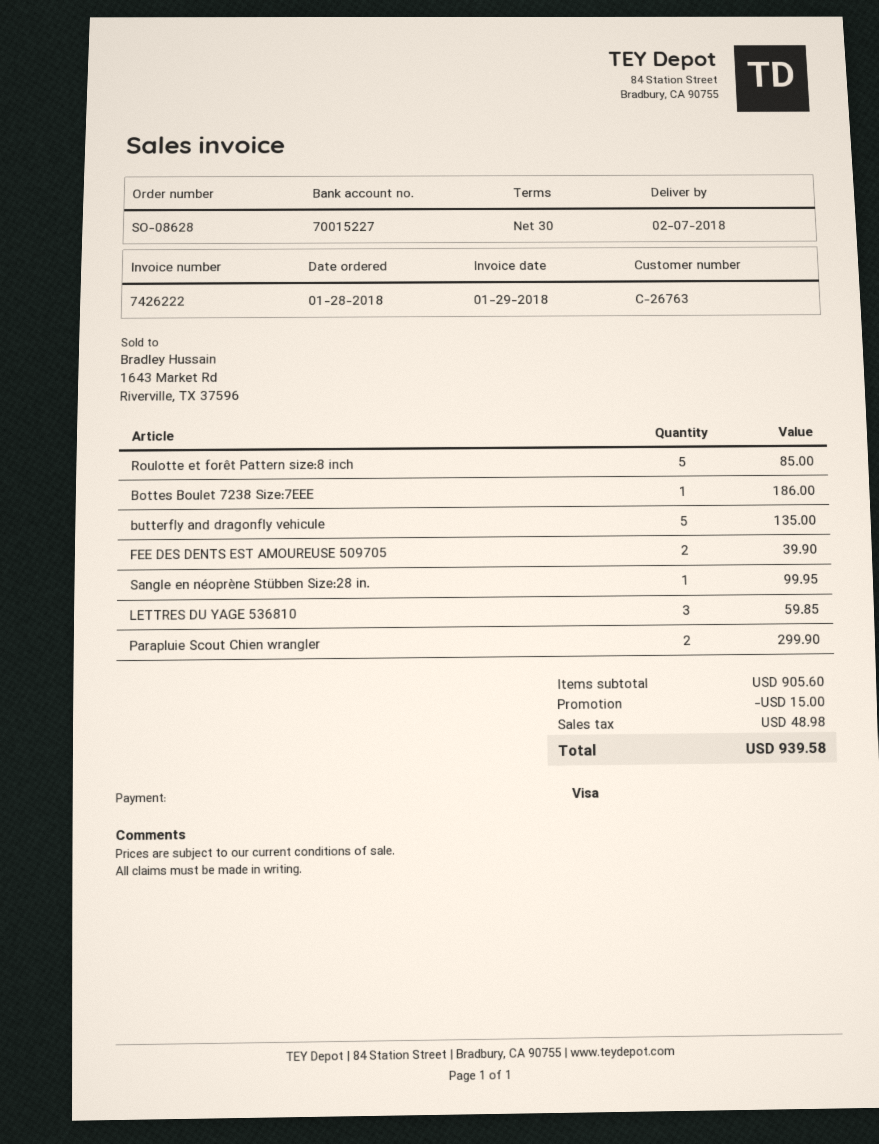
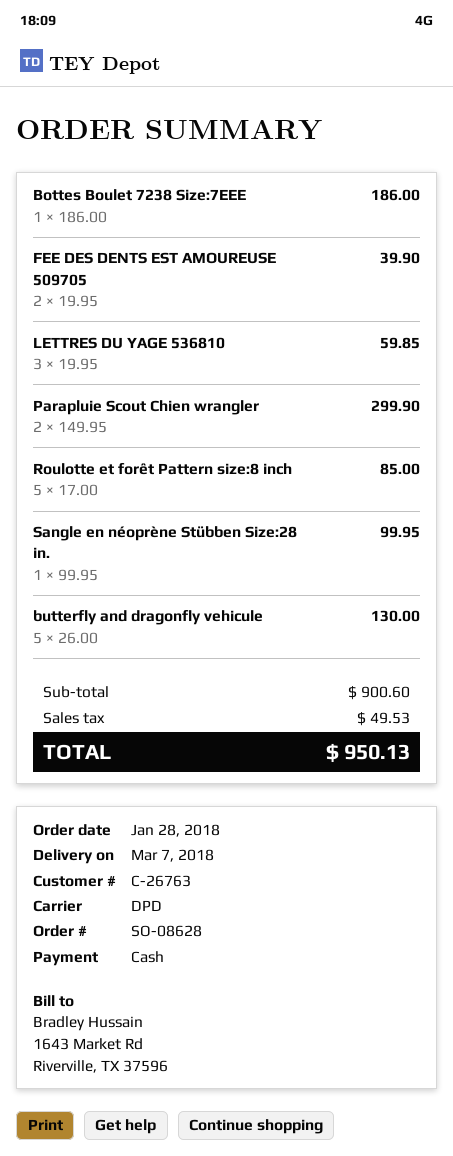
delivery date: 2018-02-07 -> 2018-03-07
payment method: Visa -> cash
butterfly and dragonfly vehicule: 5 for 135.00 -> 5 for 130.00
subtotal: 905.60 -> 900.60
discount: 15.00 -> none
tax: 48.98 -> 49.53
total: 939.58 -> 950.13

